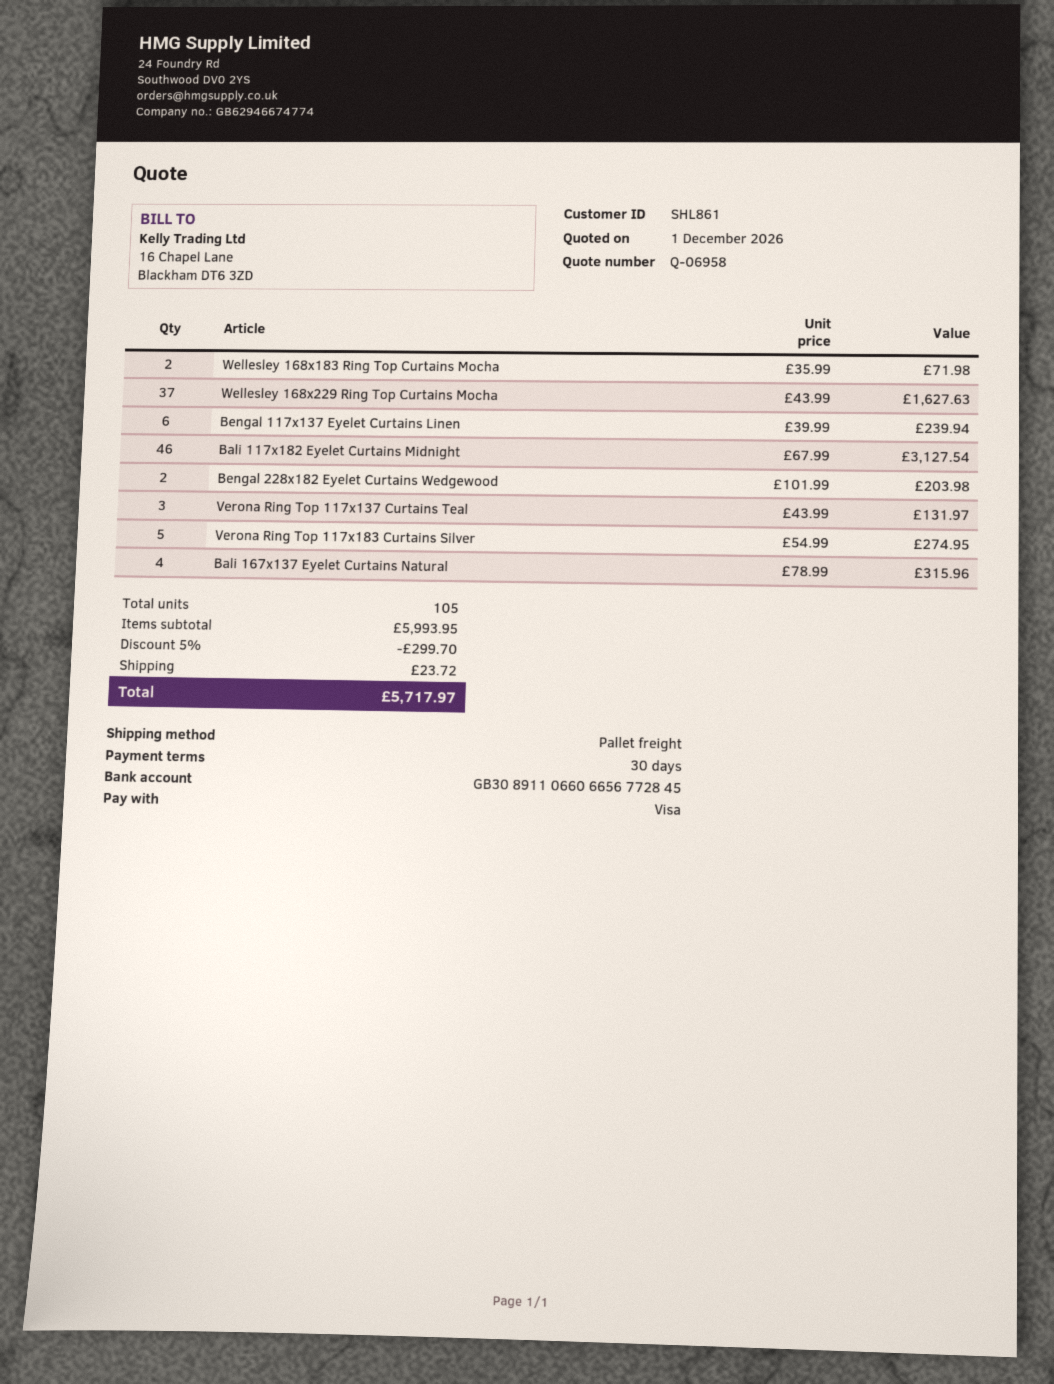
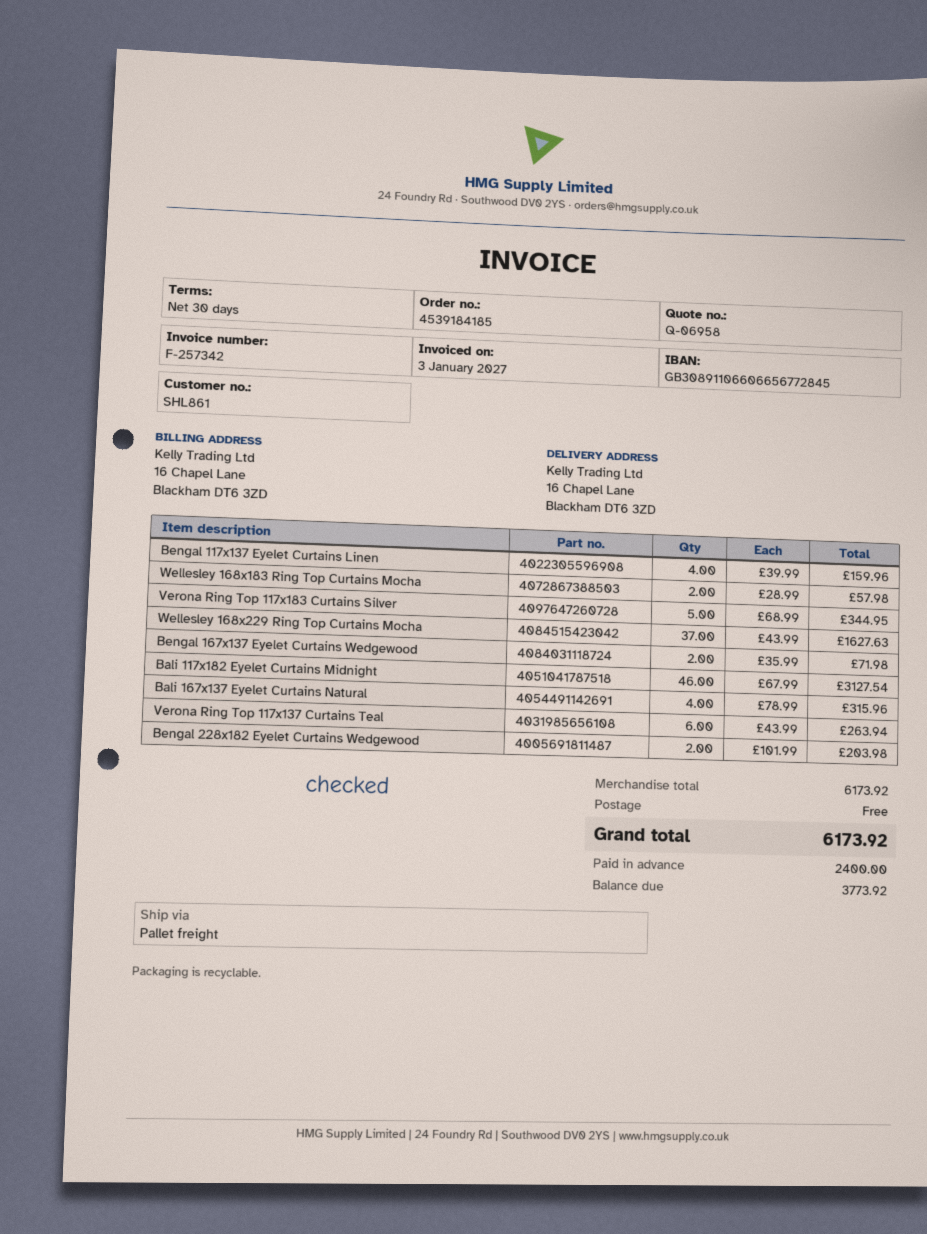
Wellesley 168x183 Ring Top Curtains Mocha: 2 x 35.99 = 71.98 -> 2 x 28.99 = 57.98
Bengal 117x137 Eyelet Curtains Linen: 6 x 39.99 = 239.94 -> 4 x 39.99 = 159.96
Verona Ring Top 117x137 Curtains Teal: 3 x 43.99 = 131.97 -> 6 x 43.99 = 263.94
Verona Ring Top 117x183 Curtains Silver: 5 x 54.99 = 274.95 -> 5 x 68.99 = 344.95
Bengal 167x137 Eyelet Curtains Wedgewood: none -> 2 x 35.99 = 71.98
subtotal: 5993.95 -> 6173.92
discount: 5% = 299.70 -> none
shipping: 23.72 -> 0.00
total: 5717.97 -> 6173.92

